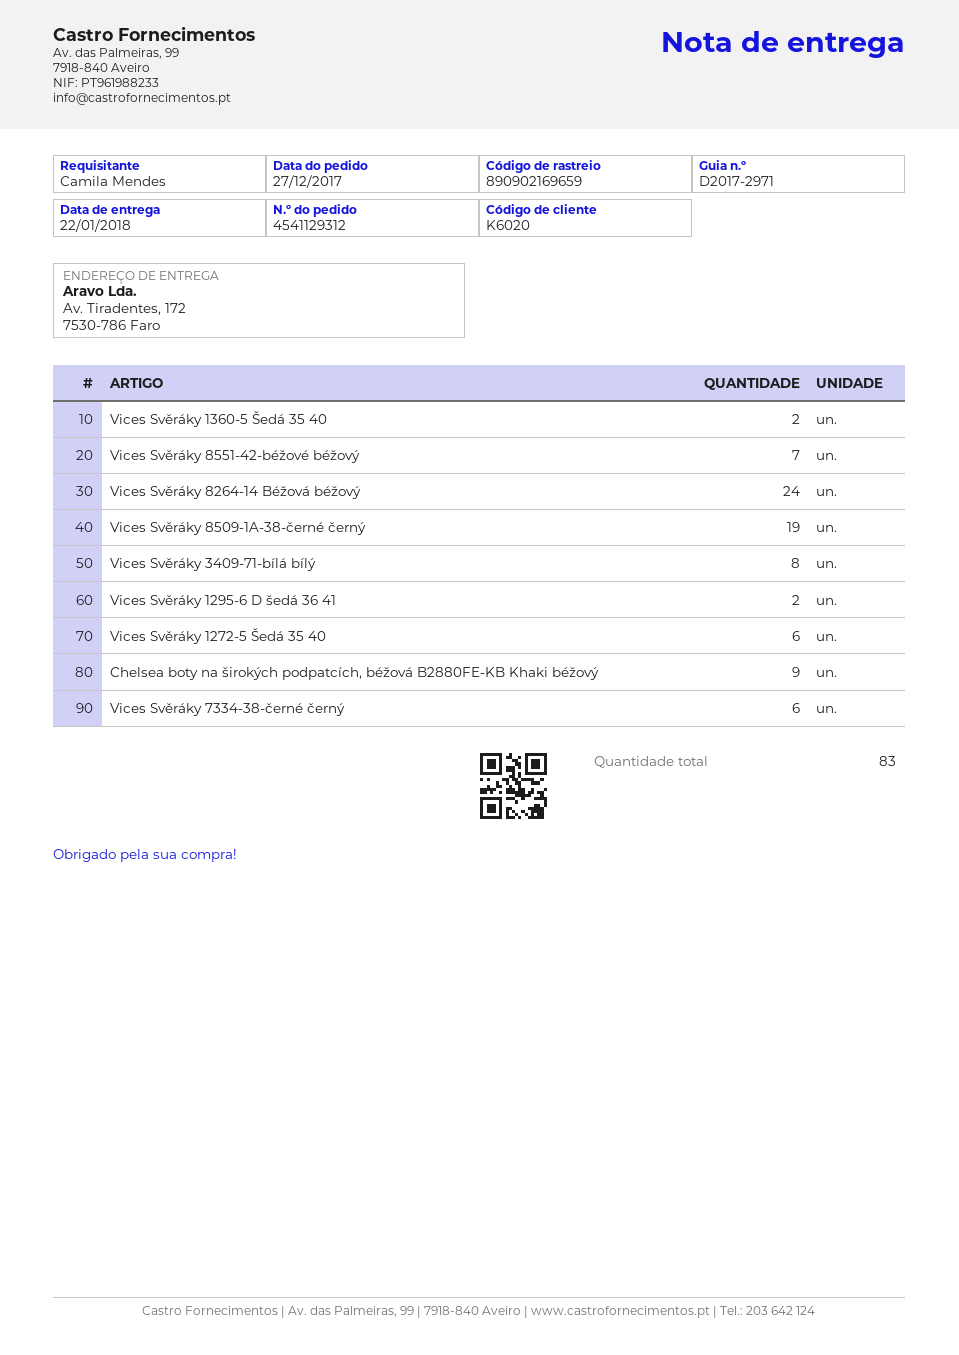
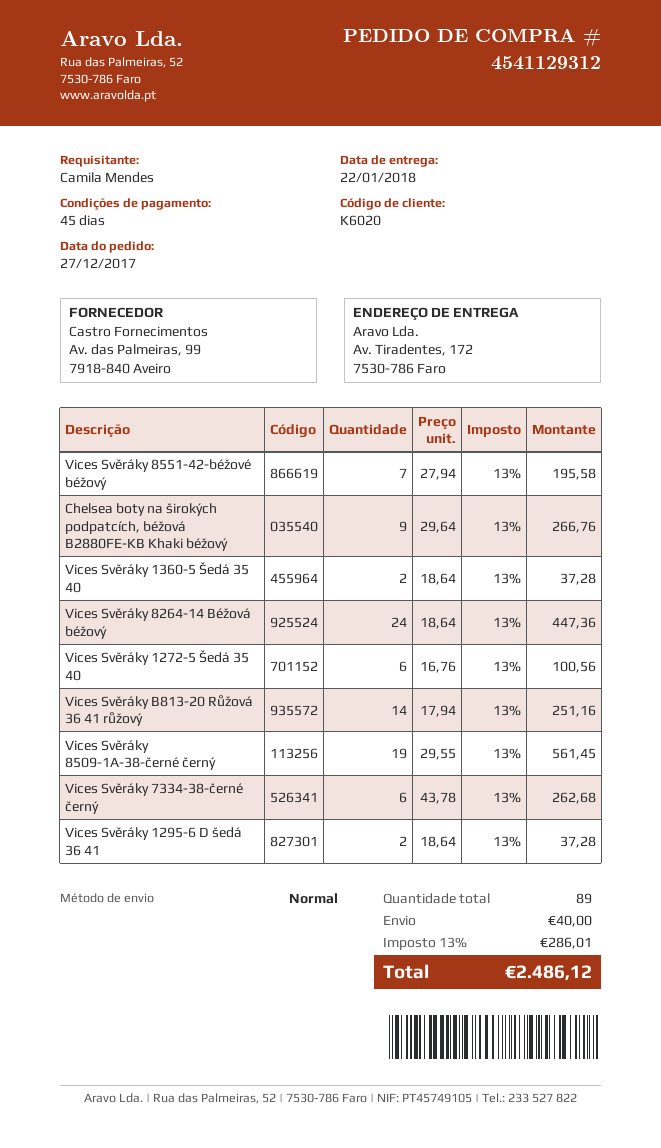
Vices Svěráky 3409-71-bílá bílý: 8 -> none
Vices Svěráky B813-20 Růžová 36 41 růžový: none -> 14
total quantity: 83 -> 89

